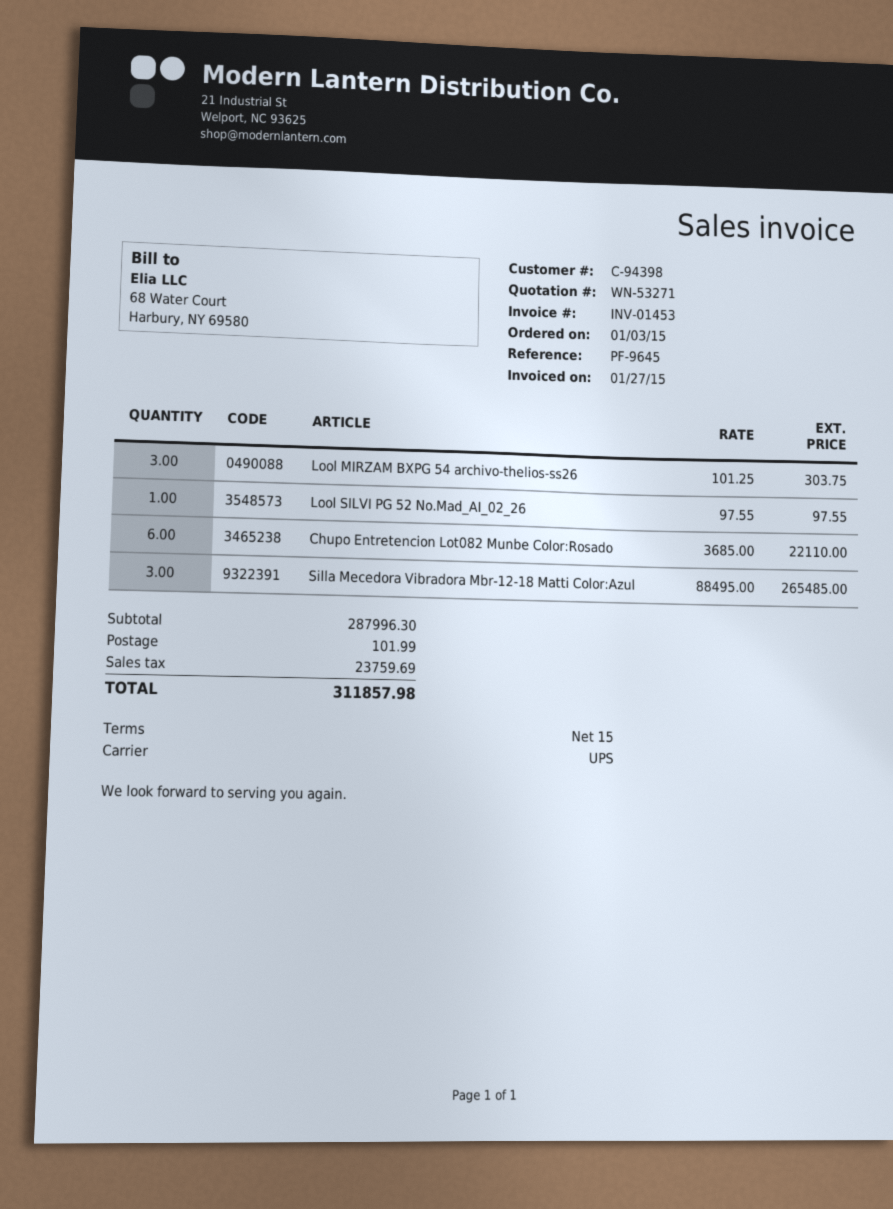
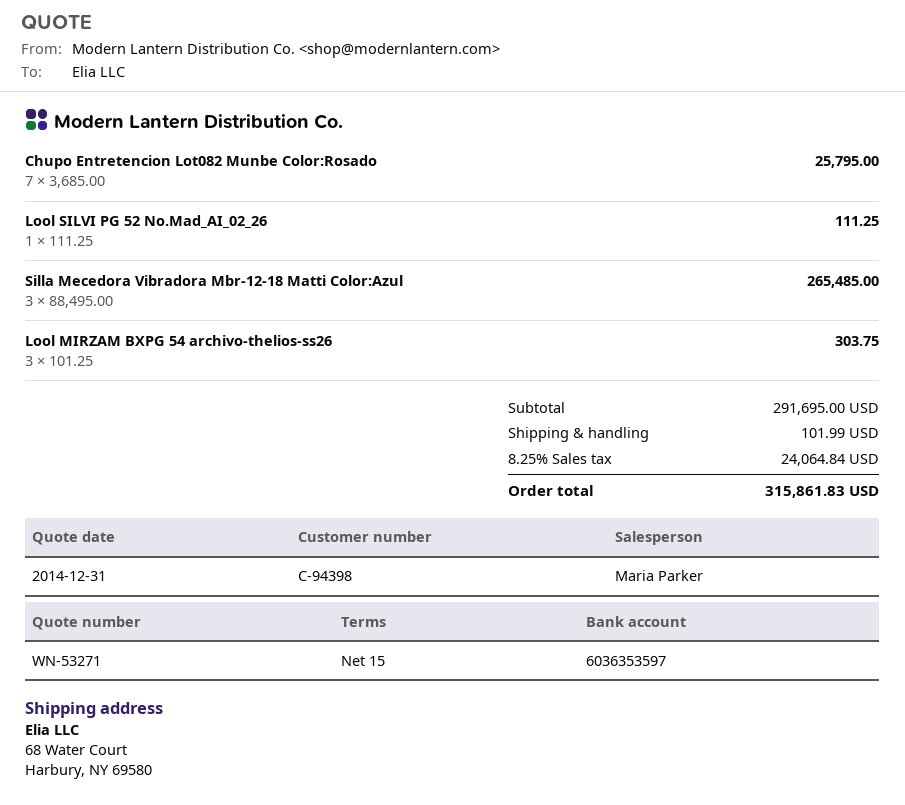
Lool SILVI PG 52 No.Mad_AI_02_26: 1 x 97.55 = 97.55 -> 1 x 111.25 = 111.25
Chupo Entretencion Lot082 Munbe Color:Rosado: 6 x 3685.00 = 22110.00 -> 7 x 3685.00 = 25795.00
subtotal: 287996.30 -> 291695.00
tax: 23759.69 -> 24064.84
total: 311857.98 -> 315861.83

